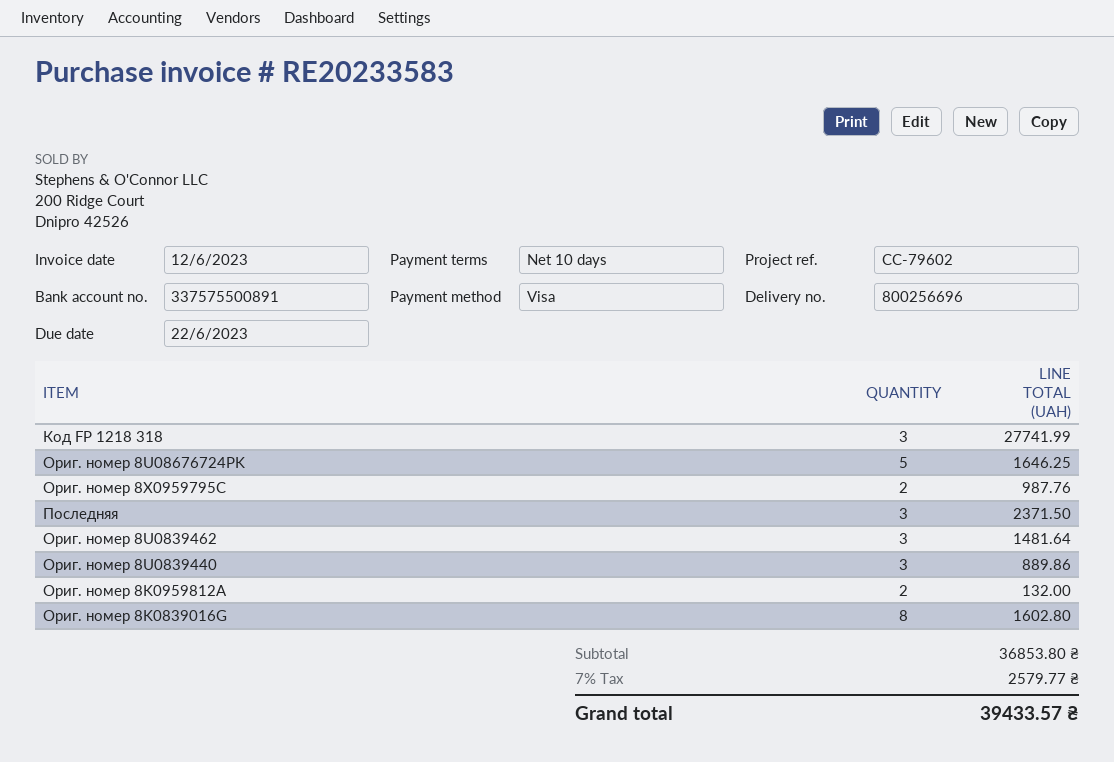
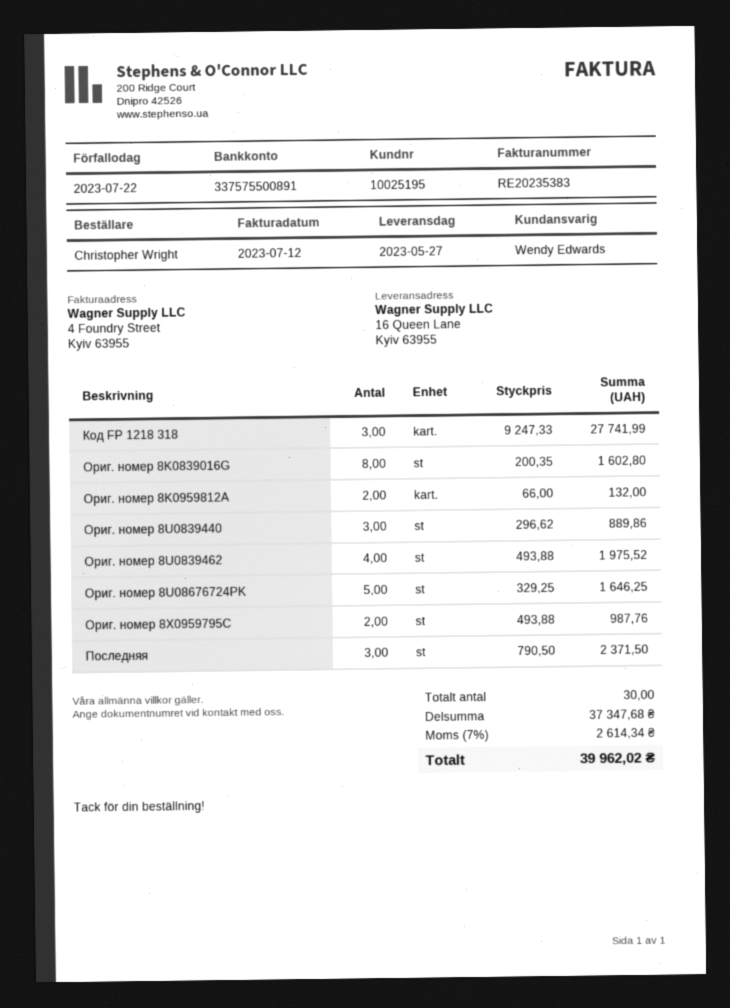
invoice number: RE20233583 -> RE20235383
invoice date: 2023-06-12 -> 2023-07-12
due date: 2023-06-22 -> 2023-07-22
Ориг. номер 8U0839462: 3 for 1481.64 -> 4 for 1975.52
subtotal: 36853.80 -> 37347.68
tax: 7% = 2579.77 -> 7% = 2614.34
total: 39433.57 -> 39962.02

